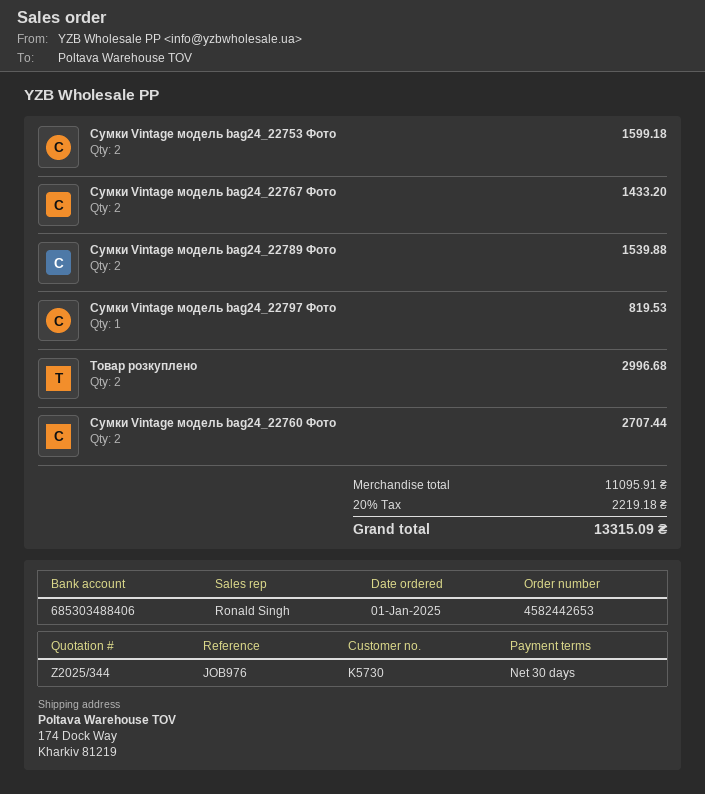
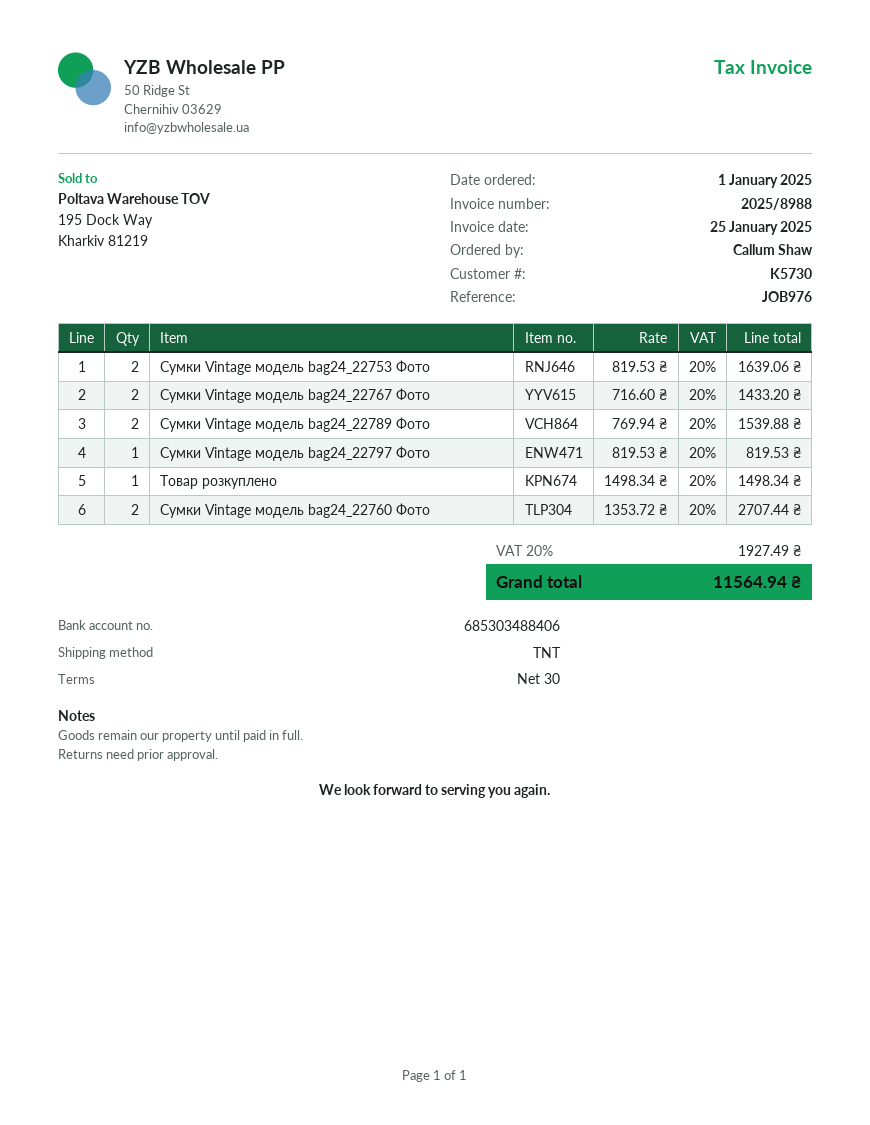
Сумки Vintage модель bag24_22753 Фото: 2 for 1599.18 -> 2 for 1639.06
Товар розкуплено: 2 for 2996.68 -> 1 for 1498.34
tax: 20% = 2219.18 -> 20% = 1927.49
total: 13315.09 -> 11564.94

